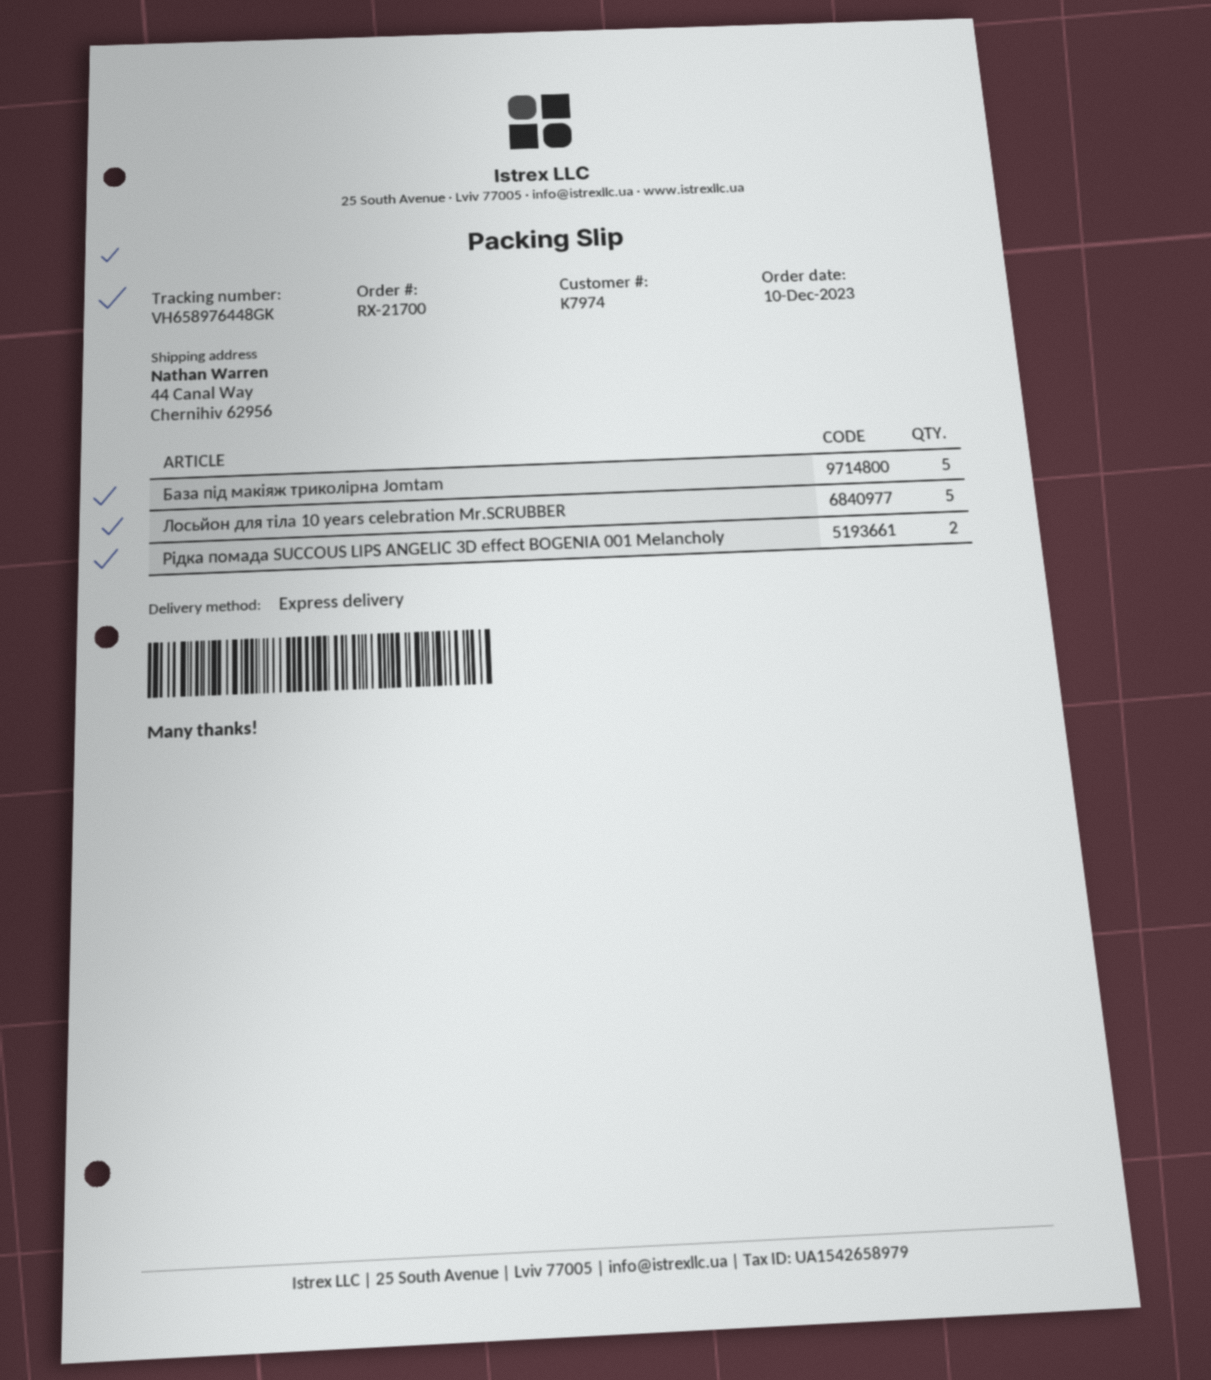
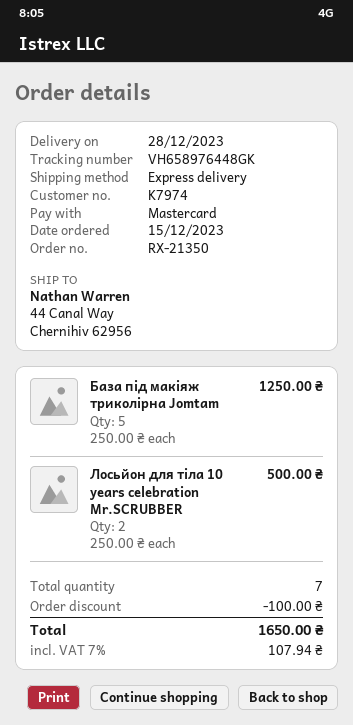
order number: RX-21700 -> RX-21350
order date: 2023-12-10 -> 2023-12-15
Лосьйон для тіла 10 years celebration Mr.SCRUBBER: 5 -> 2
Рідка помада SUCCOUS LIPS ANGELIC 3D effect BOGENIA 001 Melancholy: 2 -> none

